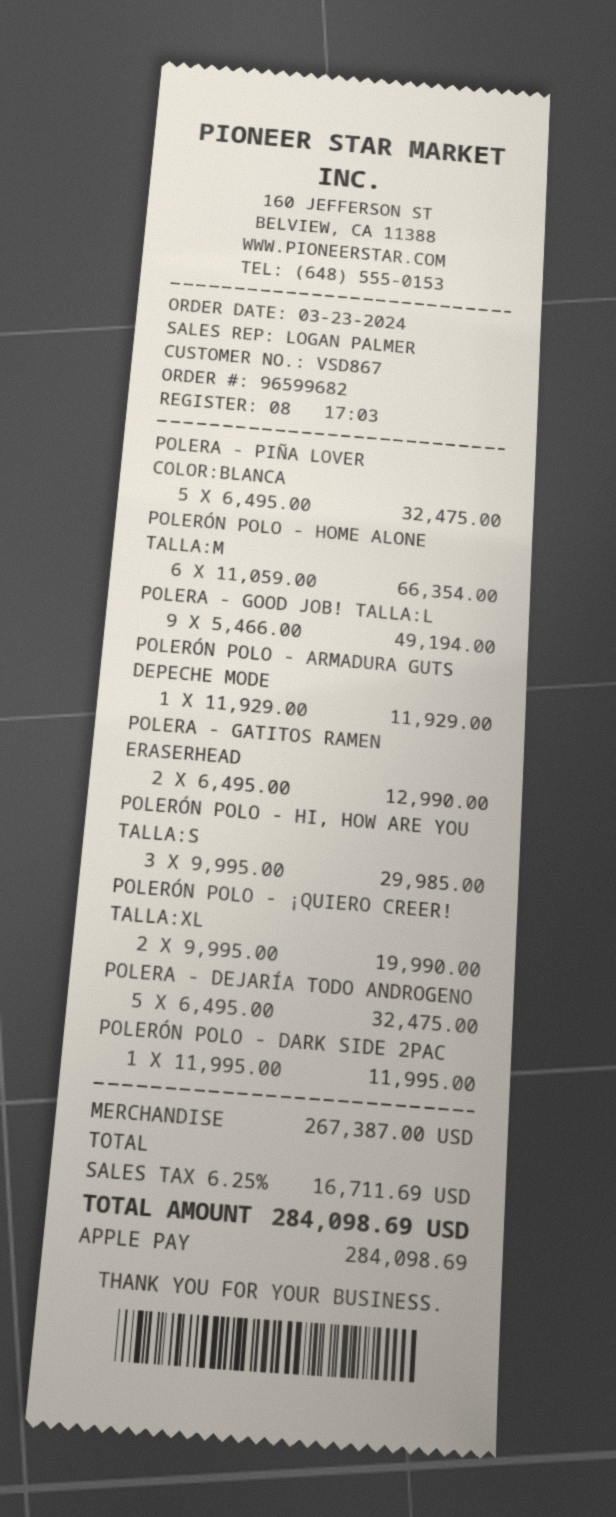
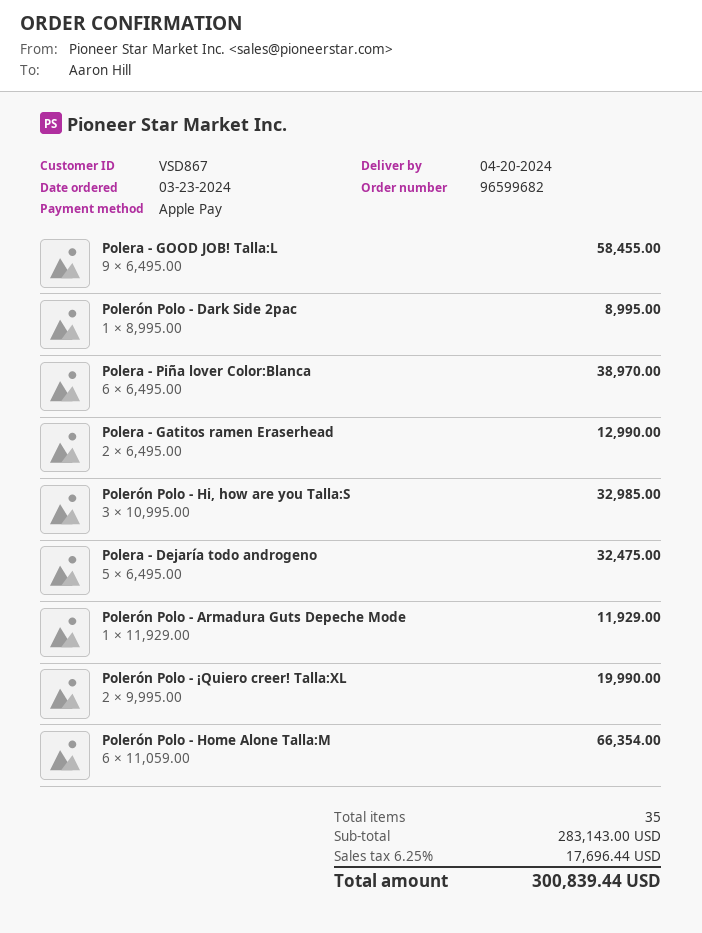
POLERA - PIÑA LOVER COLOR:BLANCA: 5 x 6495.00 = 32475.00 -> 6 x 6495.00 = 38970.00
POLERA - GOOD JOB! TALLA:L: 9 x 5466.00 = 49194.00 -> 9 x 6495.00 = 58455.00
POLERÓN POLO - HI, HOW ARE YOU TALLA:S: 3 x 9995.00 = 29985.00 -> 3 x 10995.00 = 32985.00
POLERÓN POLO - DARK SIDE 2PAC: 1 x 11995.00 = 11995.00 -> 1 x 8995.00 = 8995.00
subtotal: 267387.00 -> 283143.00
tax: 6.25% = 16711.69 -> 6.25% = 17696.44
total: 284098.69 -> 300839.44

